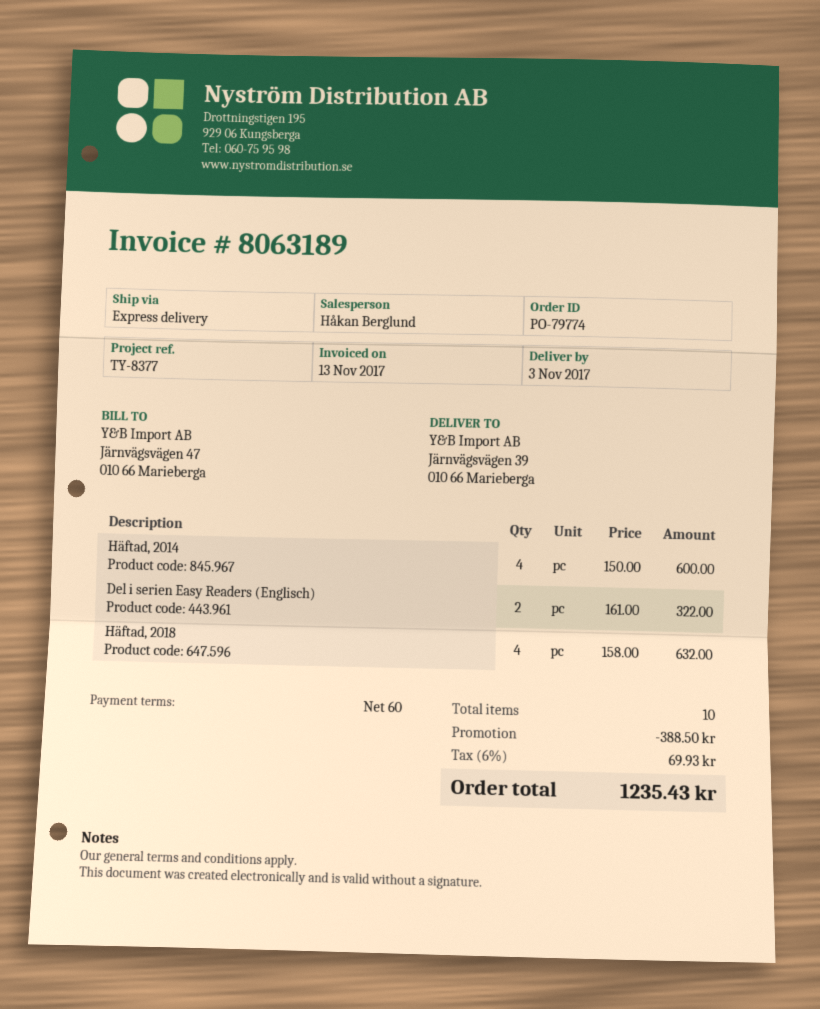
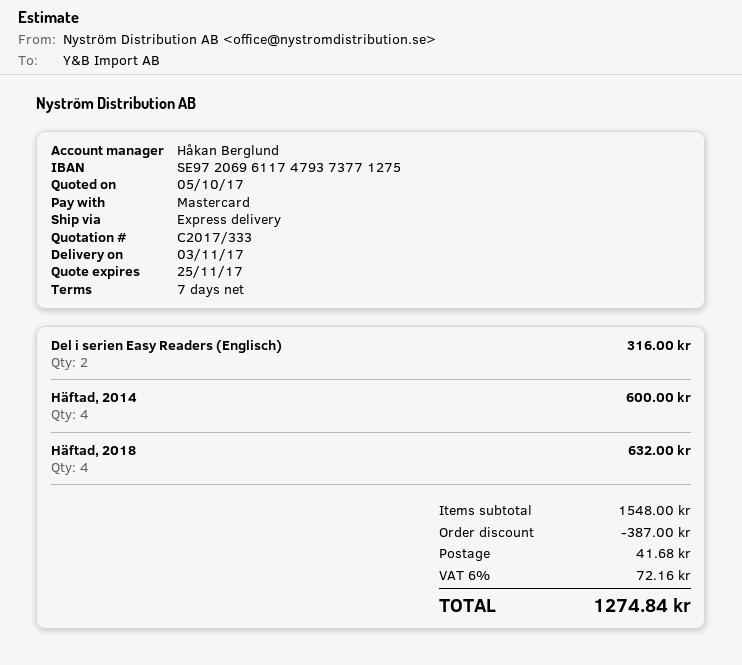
payment terms: 60 days -> 7 days
Del i serien Easy Readers (Englisch): 2 for 322.00 -> 2 for 316.00
discount: 388.50 -> 387.00
shipping: none -> 41.68
tax: 6% = 69.93 -> 6% = 72.16
total: 1235.43 -> 1274.84

